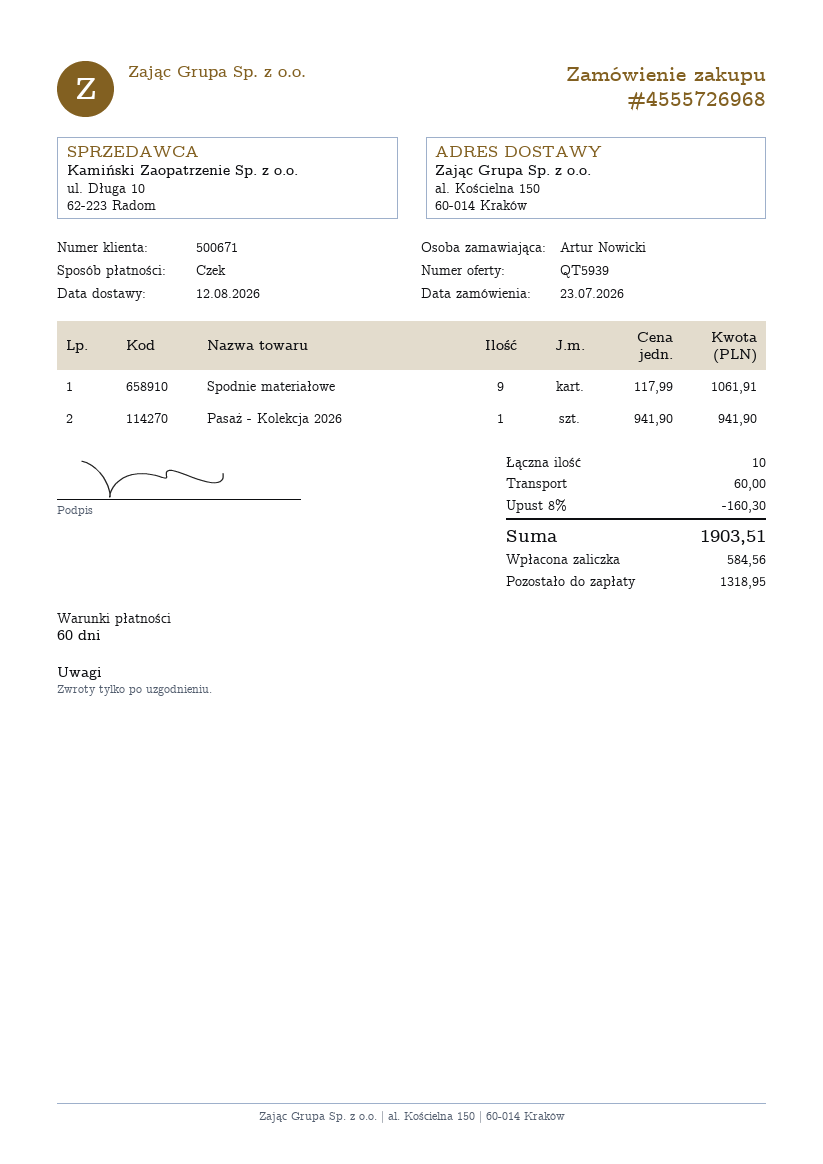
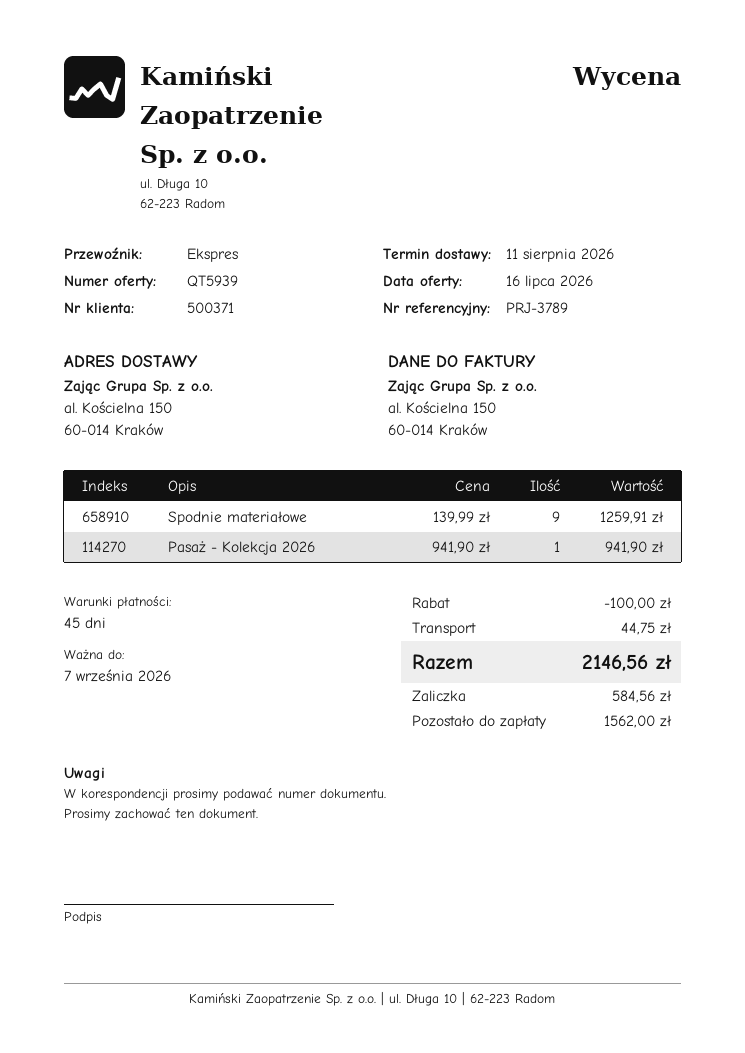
delivery date: 2026-08-12 -> 2026-08-11
payment terms: 60 days -> 45 days
customer number: 500671 -> 500371
Spodnie materiałowe: 9 x 117.99 = 1061.91 -> 9 x 139.99 = 1259.91
discount: 160.30 -> 100.00
shipping: 60.00 -> 44.75
total: 1903.51 -> 2146.56
balance: 1318.95 -> 1562.00

